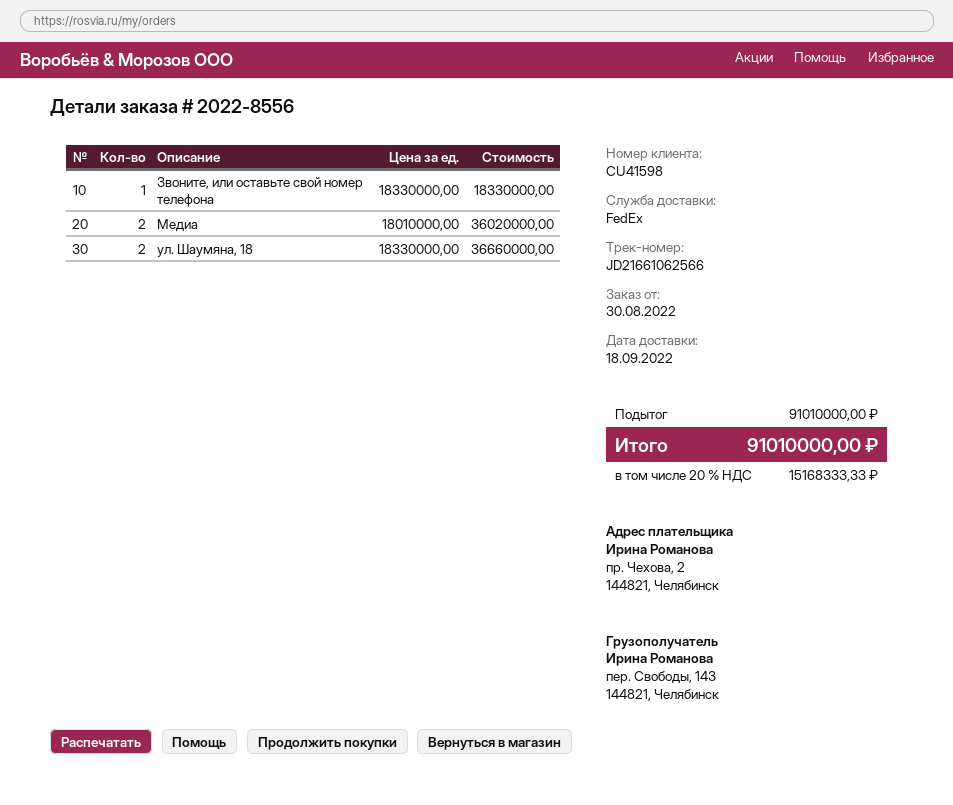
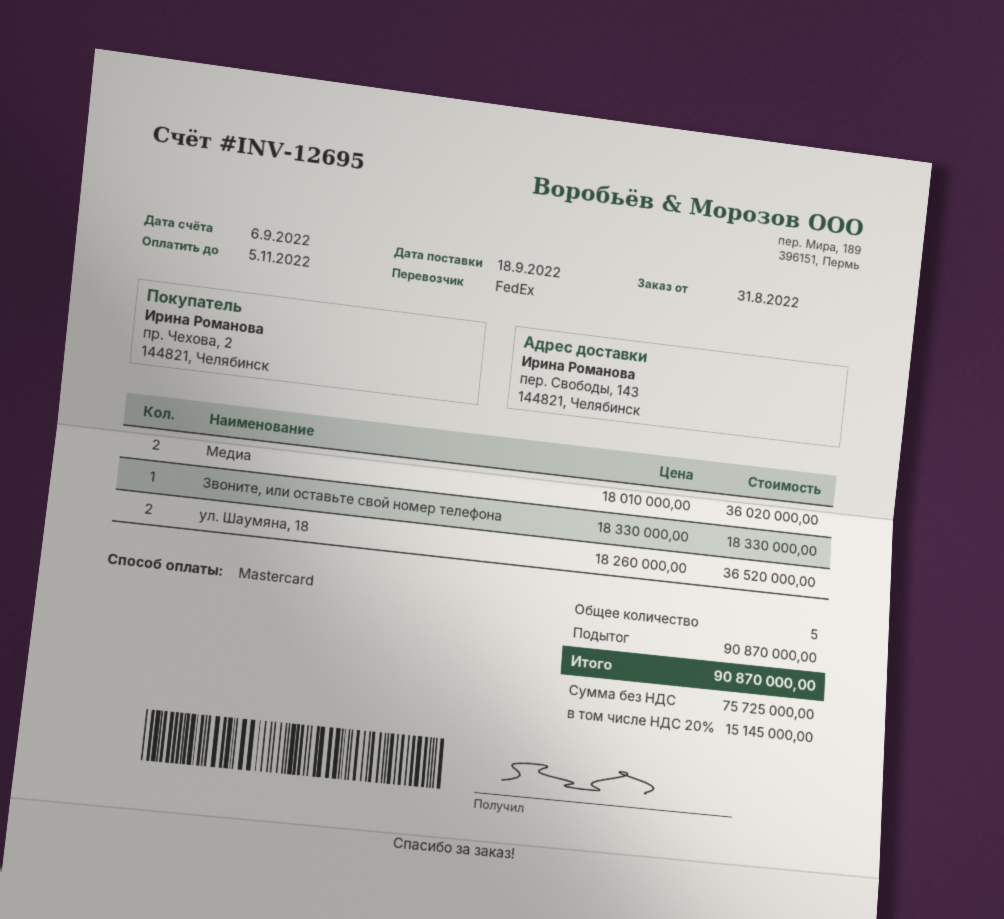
order date: 2022-08-30 -> 2022-08-31
ул. Шаумяна, 18: 2 x 18330000.00 = 36660000.00 -> 2 x 18260000.00 = 36520000.00
subtotal: 91010000.00 -> 90870000.00
tax: 20% = 15168333.33 -> 20% = 15145000.00
total: 91010000.00 -> 90870000.00

